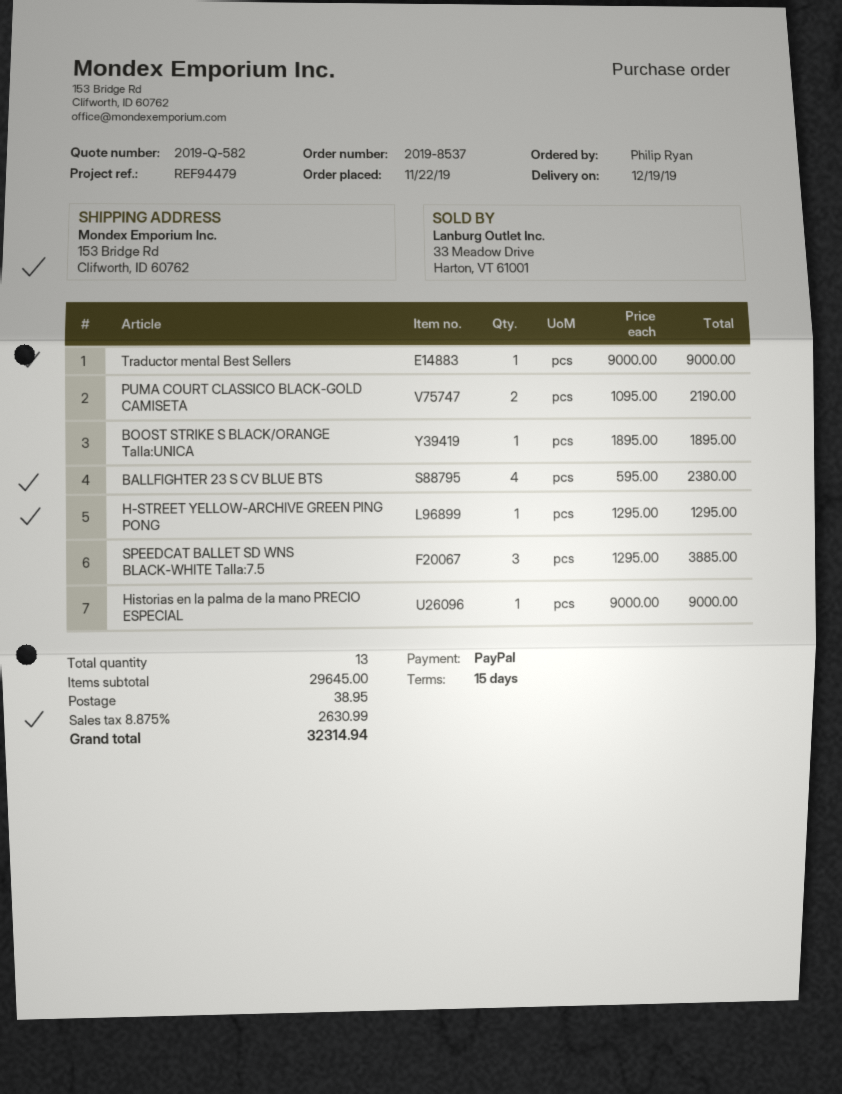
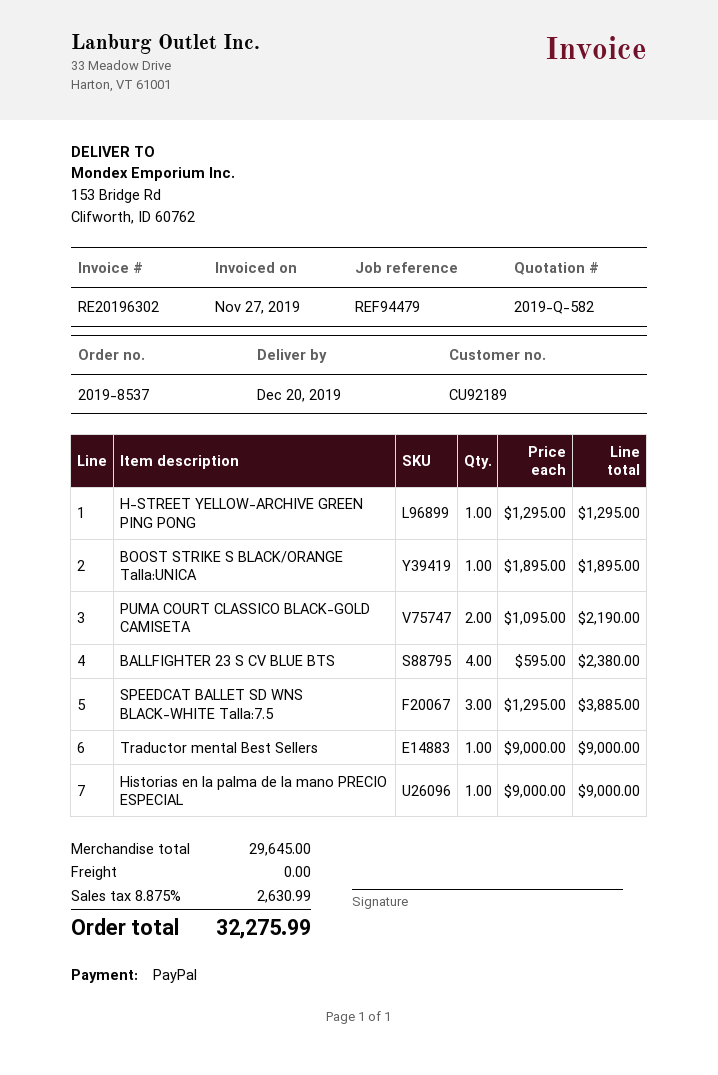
delivery date: 2019-12-19 -> 2019-12-20
shipping: 38.95 -> 0.00
total: 32314.94 -> 32275.99

